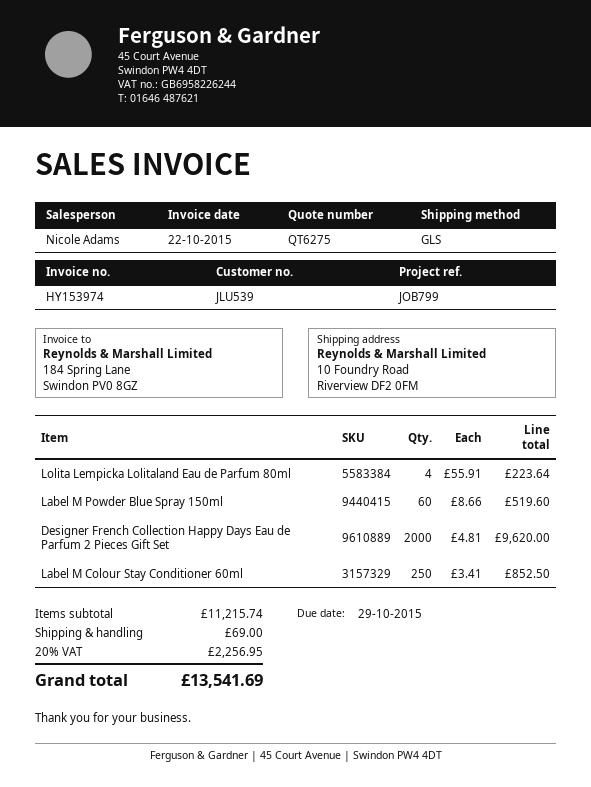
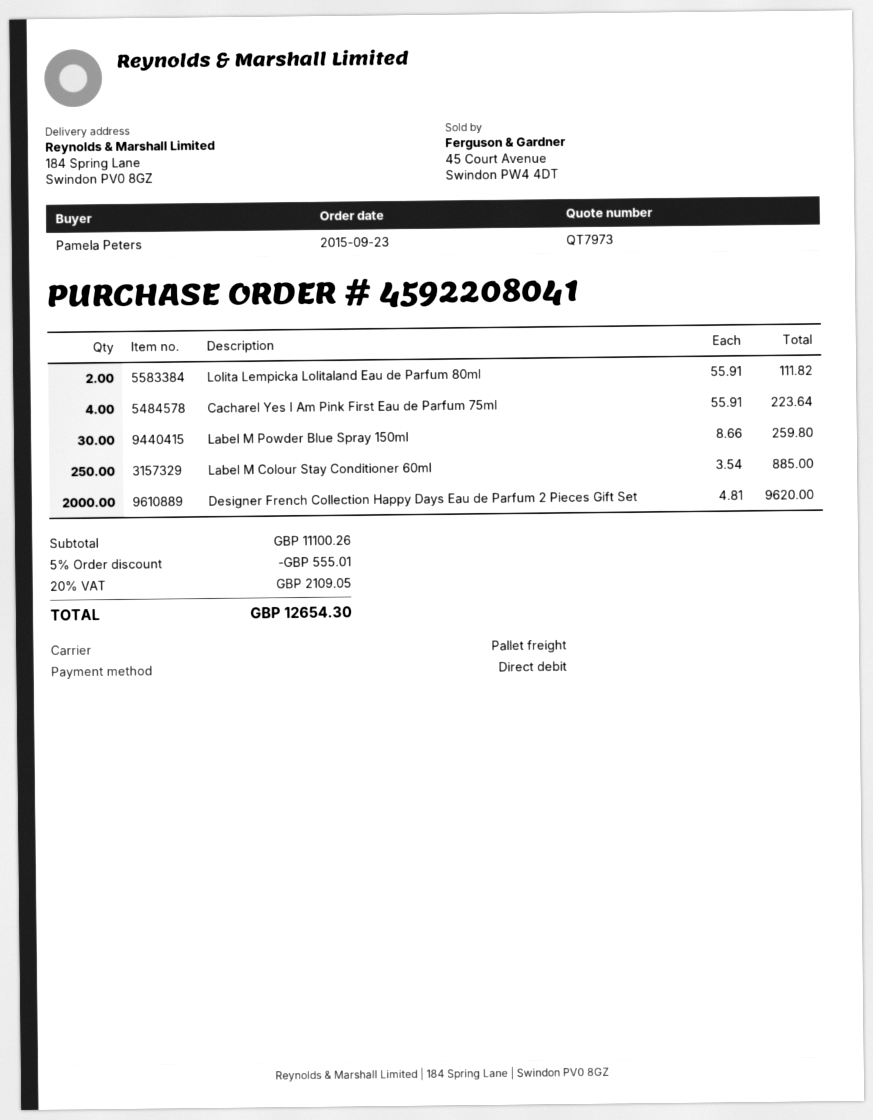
quote number: QT6275 -> QT7973
shipping method: GLS -> pallet freight
ship to: 10 Foundry Road, Riverview DF2 0FM -> 184 Spring Lane, Swindon PV0 8GZ
Lolita Lempicka Lolitaland Eau de Parfum 80ml: 4 x 55.91 = 223.64 -> 2 x 55.91 = 111.82
Label M Powder Blue Spray 150ml: 60 x 8.66 = 519.60 -> 30 x 8.66 = 259.80
Label M Colour Stay Conditioner 60ml: 250 x 3.41 = 852.50 -> 250 x 3.54 = 885.00
Cacharel Yes I Am Pink First Eau de Parfum 75ml: none -> 4 x 55.91 = 223.64
subtotal: 11215.74 -> 11100.26
discount: none -> 5% = 555.01
shipping: 69.00 -> none
tax: 20% = 2256.95 -> 20% = 2109.05
total: 13541.69 -> 12654.30

